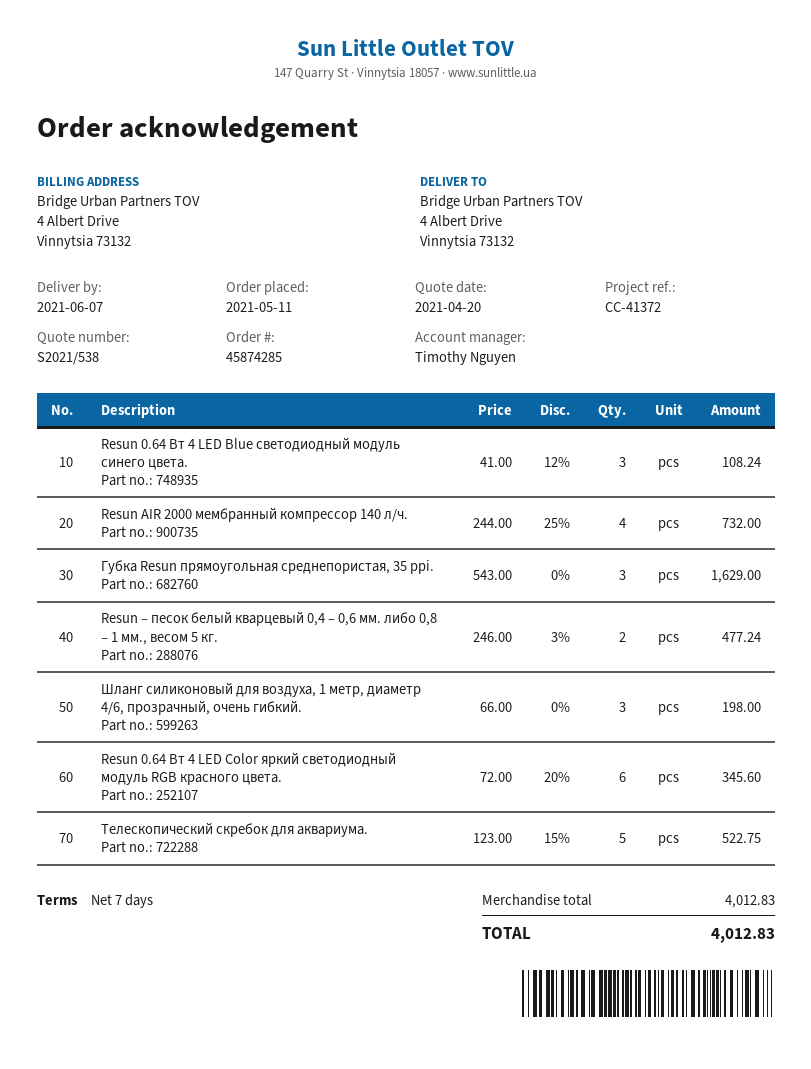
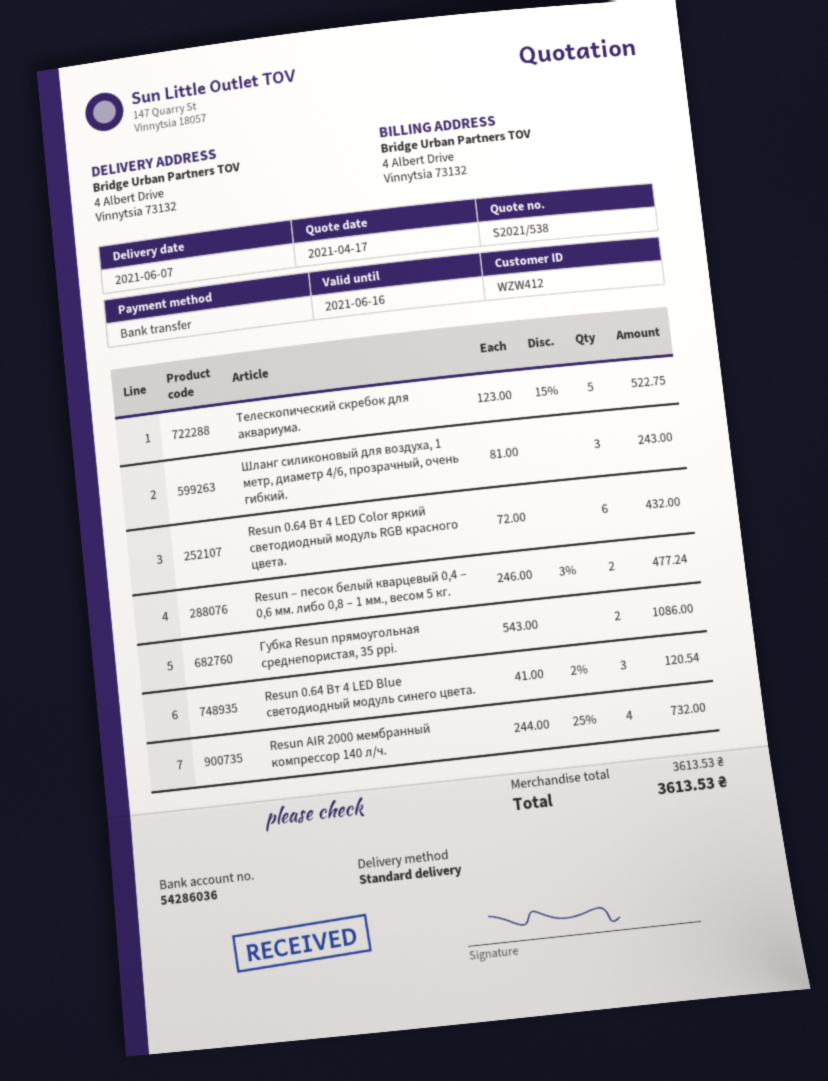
quote date: 2021-04-20 -> 2021-04-17
Resun 0.64 Вт 4 LED Blue светодиодный модуль синего цвета.: 3 x 41.00 - 12% = 108.24 -> 3 x 41.00 - 2% = 120.54
Губка Resun прямоугольная среднепористая, 35 ppi.: 3 x 543.00 = 1629.00 -> 2 x 543.00 = 1086.00
Шланг силиконовый для воздуха, 1 метр, диаметр 4/6, прозрачный, очень гибкий.: 3 x 66.00 = 198.00 -> 3 x 81.00 = 243.00
Resun 0.64 Вт 4 LED Color яркий светодиодный модуль RGB красного цвета.: 6 x 72.00 - 20% = 345.60 -> 6 x 72.00 = 432.00
subtotal: 4012.83 -> 3613.53
total: 4012.83 -> 3613.53

